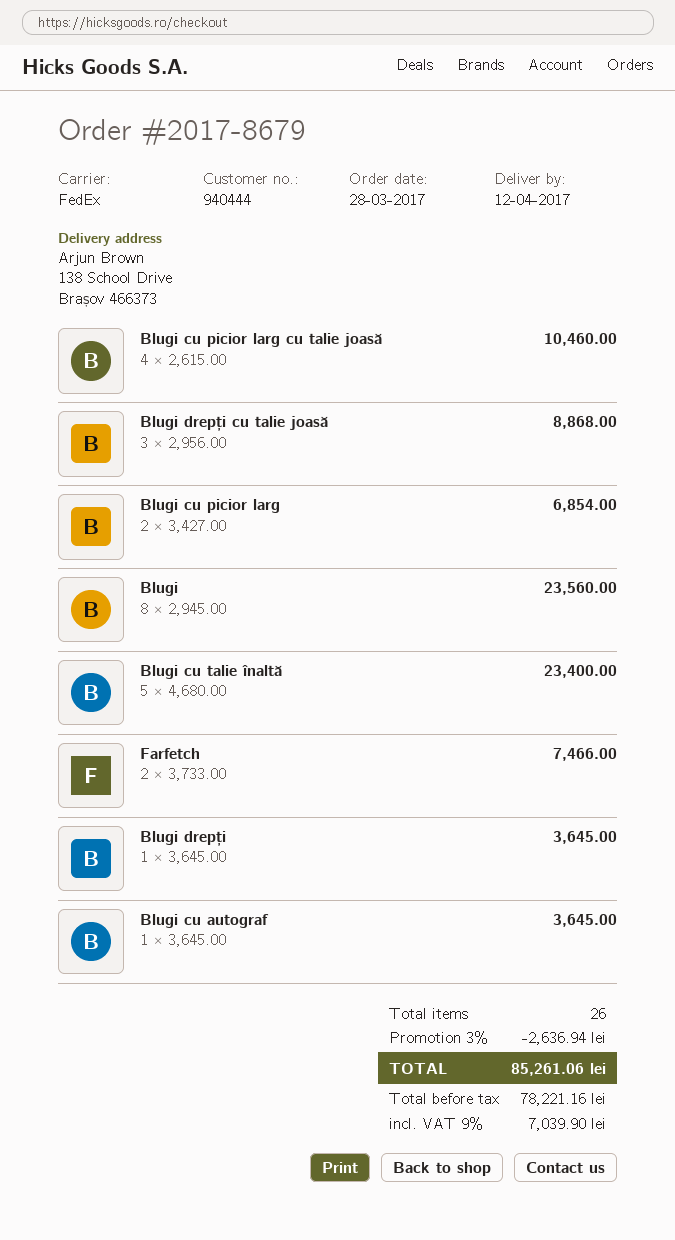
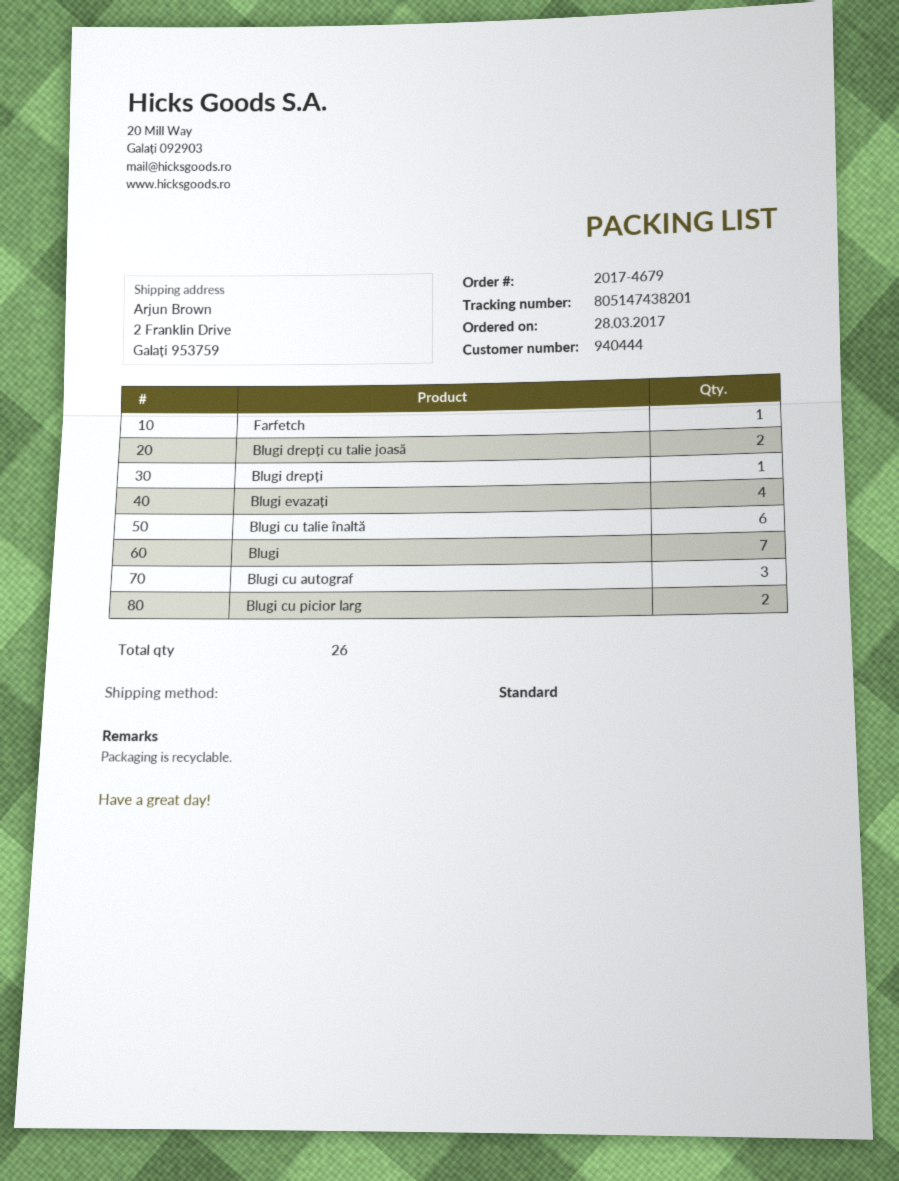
order number: 2017-8679 -> 2017-4679
shipping method: FedEx -> standard
ship to: 138 School Drive, Brașov 466373 -> 2 Franklin Drive, Galați 953759
Blugi cu picior larg cu talie joasă: 4 -> none
Blugi drepți cu talie joasă: 3 -> 2
Blugi: 8 -> 7
Blugi cu talie înaltă: 5 -> 6
Farfetch: 2 -> 1
Blugi cu autograf: 1 -> 3
Blugi evazați: none -> 4

